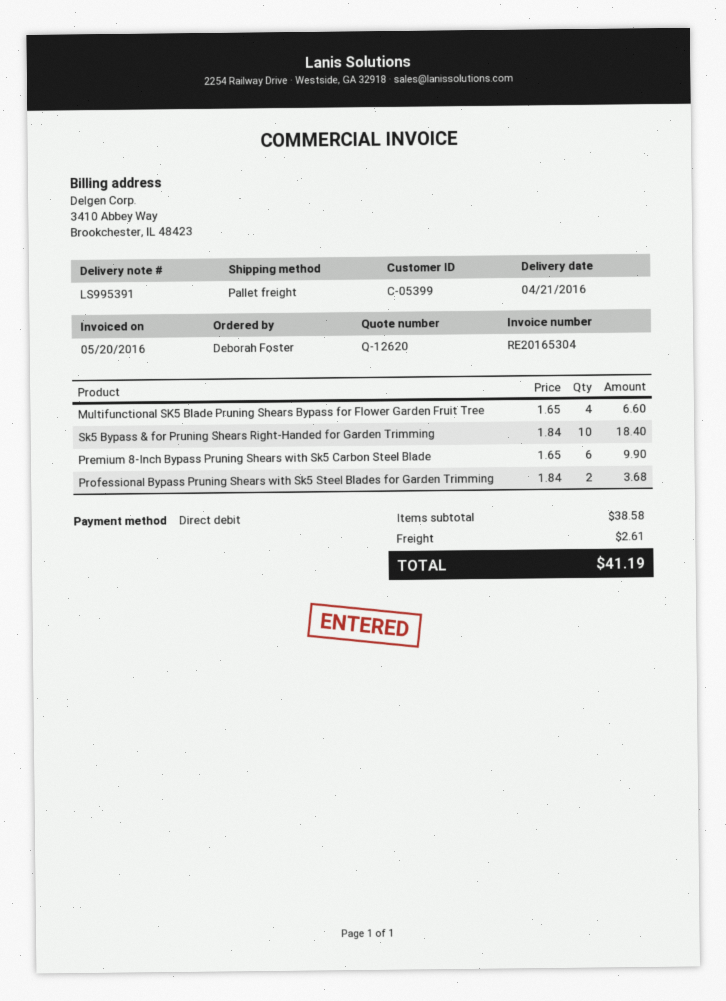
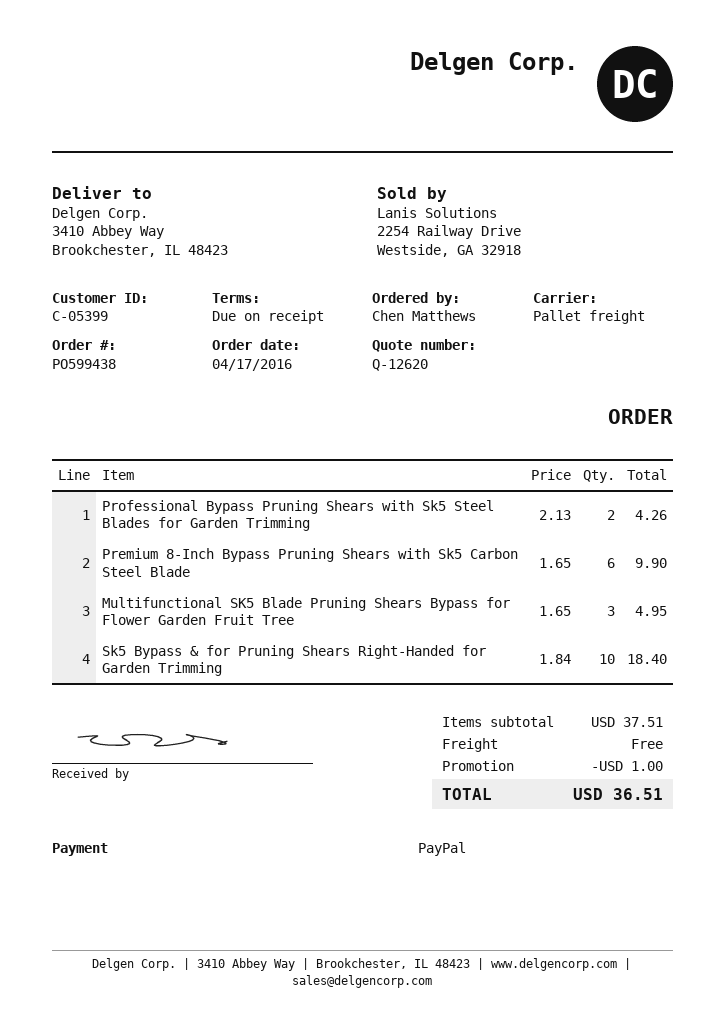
ordered by: Deborah Foster -> Chen Matthews
payment method: direct debit -> PayPal
Multifunctional SK5 Blade Pruning Shears Bypass for Flower Garden Fruit Tree: 4 x 1.65 = 6.60 -> 3 x 1.65 = 4.95
Professional Bypass Pruning Shears with Sk5 Steel Blades for Garden Trimming: 2 x 1.84 = 3.68 -> 2 x 2.13 = 4.26
subtotal: 38.58 -> 37.51
discount: none -> 1.00
shipping: 2.61 -> 0.00
total: 41.19 -> 36.51

